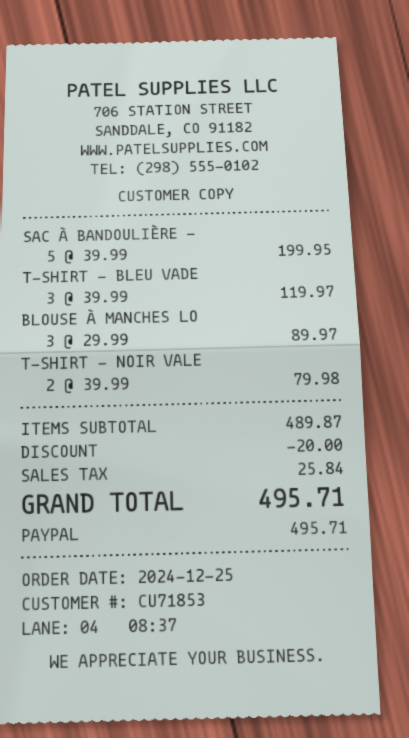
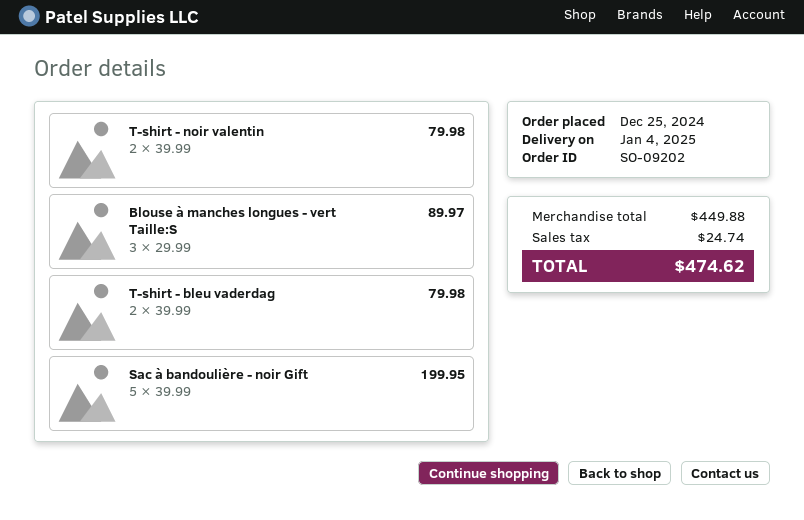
T-SHIRT - BLEU VADE: 3 x 39.99 = 119.97 -> 2 x 39.99 = 79.98
subtotal: 489.87 -> 449.88
discount: 20.00 -> none
tax: 25.84 -> 24.74
total: 495.71 -> 474.62

